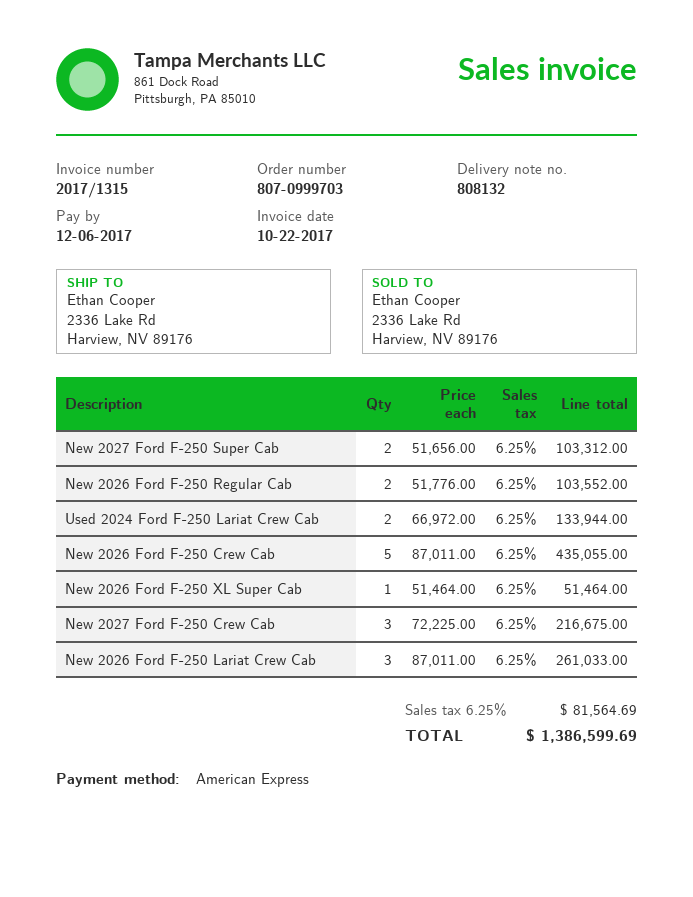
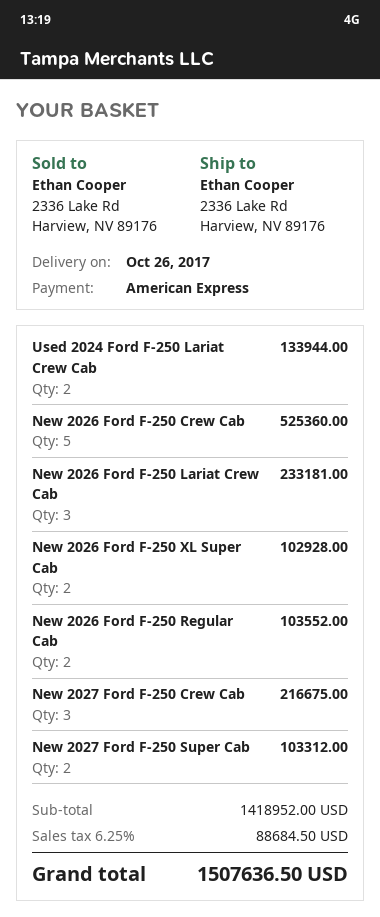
New 2026 Ford F-250 Crew Cab: 5 for 435055.00 -> 5 for 525360.00
New 2026 Ford F-250 XL Super Cab: 1 for 51464.00 -> 2 for 102928.00
New 2026 Ford F-250 Lariat Crew Cab: 3 for 261033.00 -> 3 for 233181.00
tax: 6.25% = 81564.69 -> 6.25% = 88684.50
total: 1386599.69 -> 1507636.50

